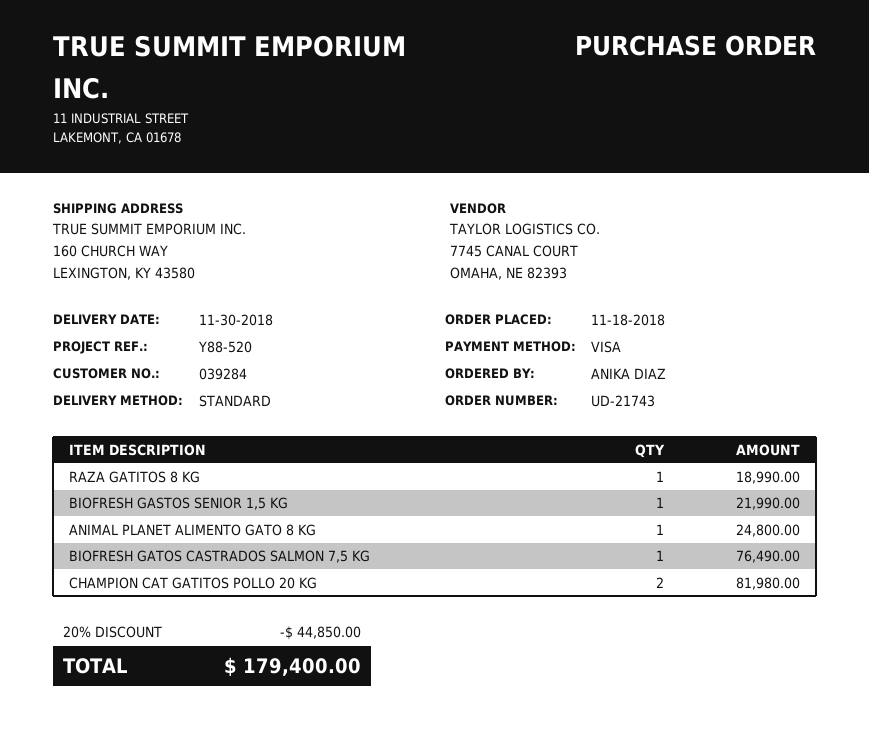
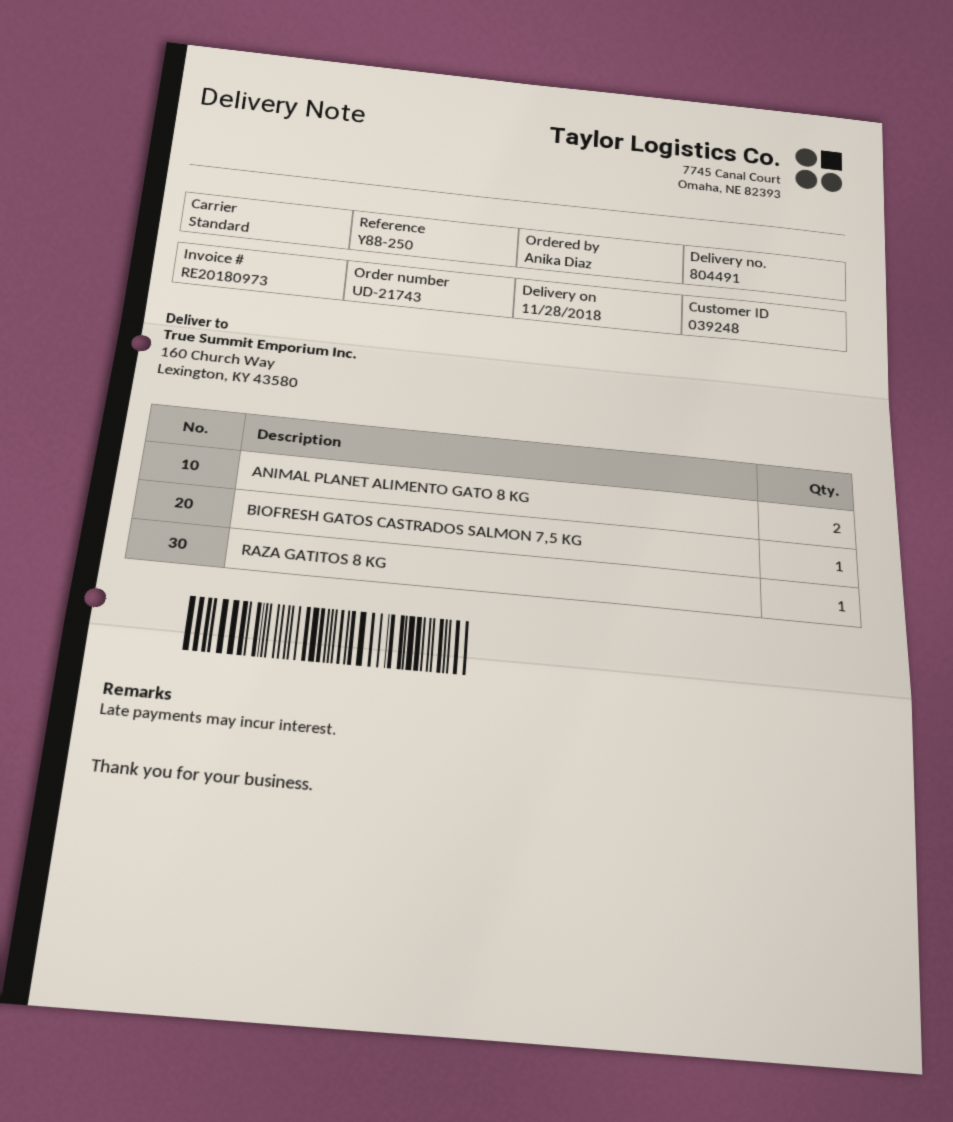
delivery date: 2018-11-30 -> 2018-11-28
customer number: 039284 -> 039248
reference: Y88-520 -> Y88-250
BIOFRESH GASTOS SENIOR 1,5 KG: 1 -> none
ANIMAL PLANET ALIMENTO GATO 8 KG: 1 -> 2
CHAMPION CAT GATITOS POLLO 20 KG: 2 -> none

